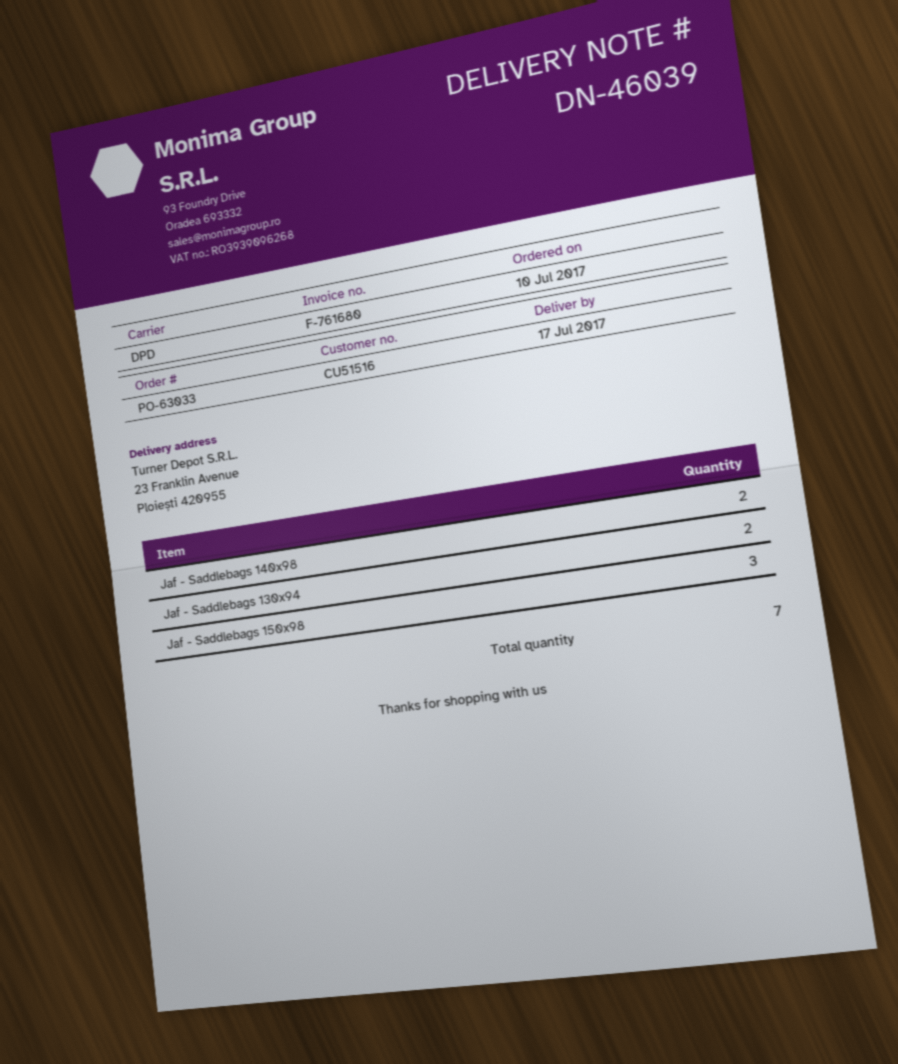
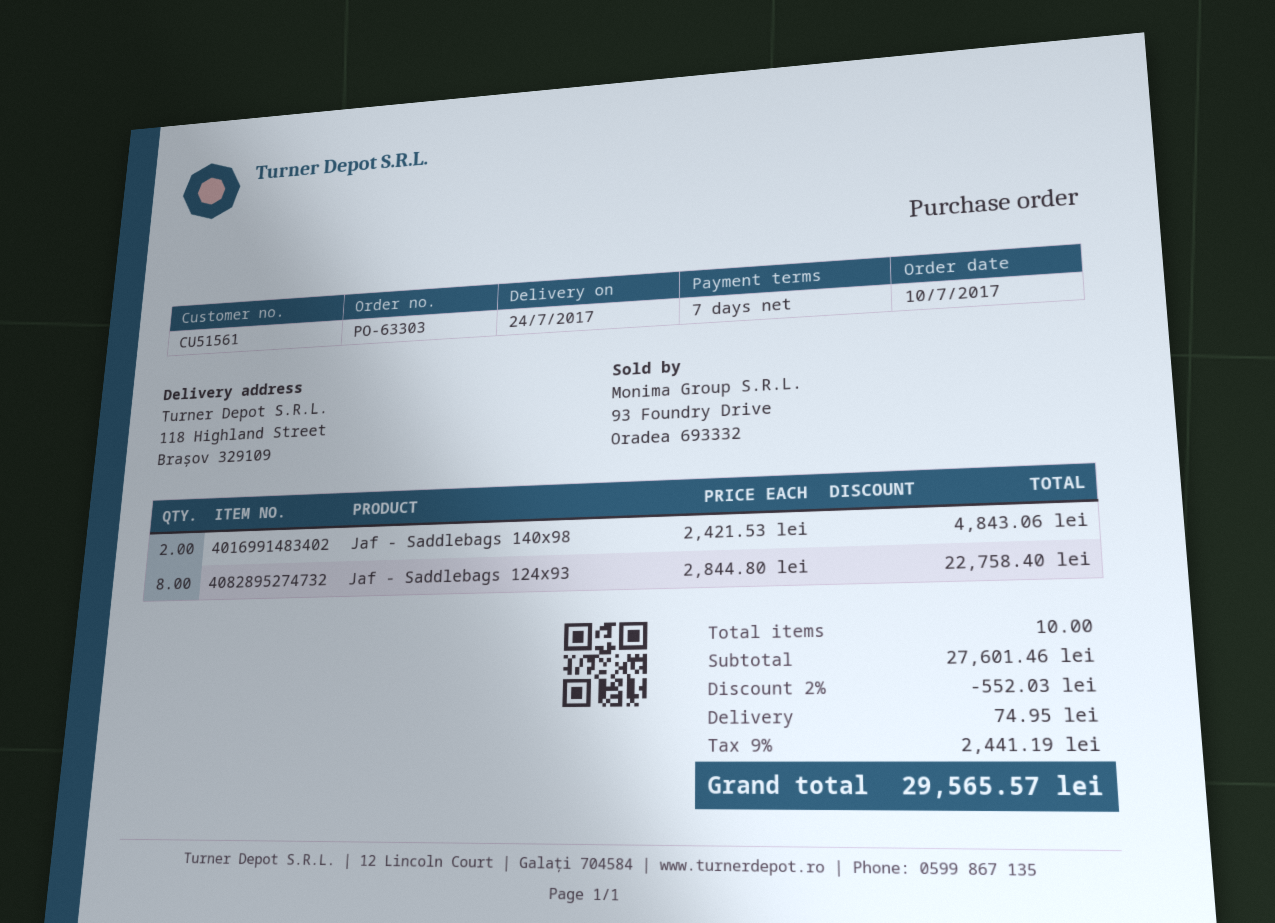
order number: PO-63033 -> PO-63303
delivery date: 2017-07-17 -> 2017-07-24
customer number: CU51516 -> CU51561
ship to: 23 Franklin Avenue, Ploiești 420955 -> 118 Highland Street, Brașov 329109
Jaf - Saddlebags 130x94: 2 -> none
Jaf - Saddlebags 150x98: 3 -> none
Jaf - Saddlebags 124x93: none -> 8
total quantity: 7 -> 10

